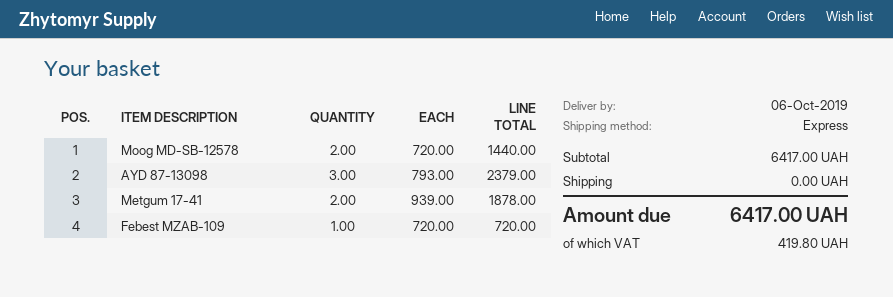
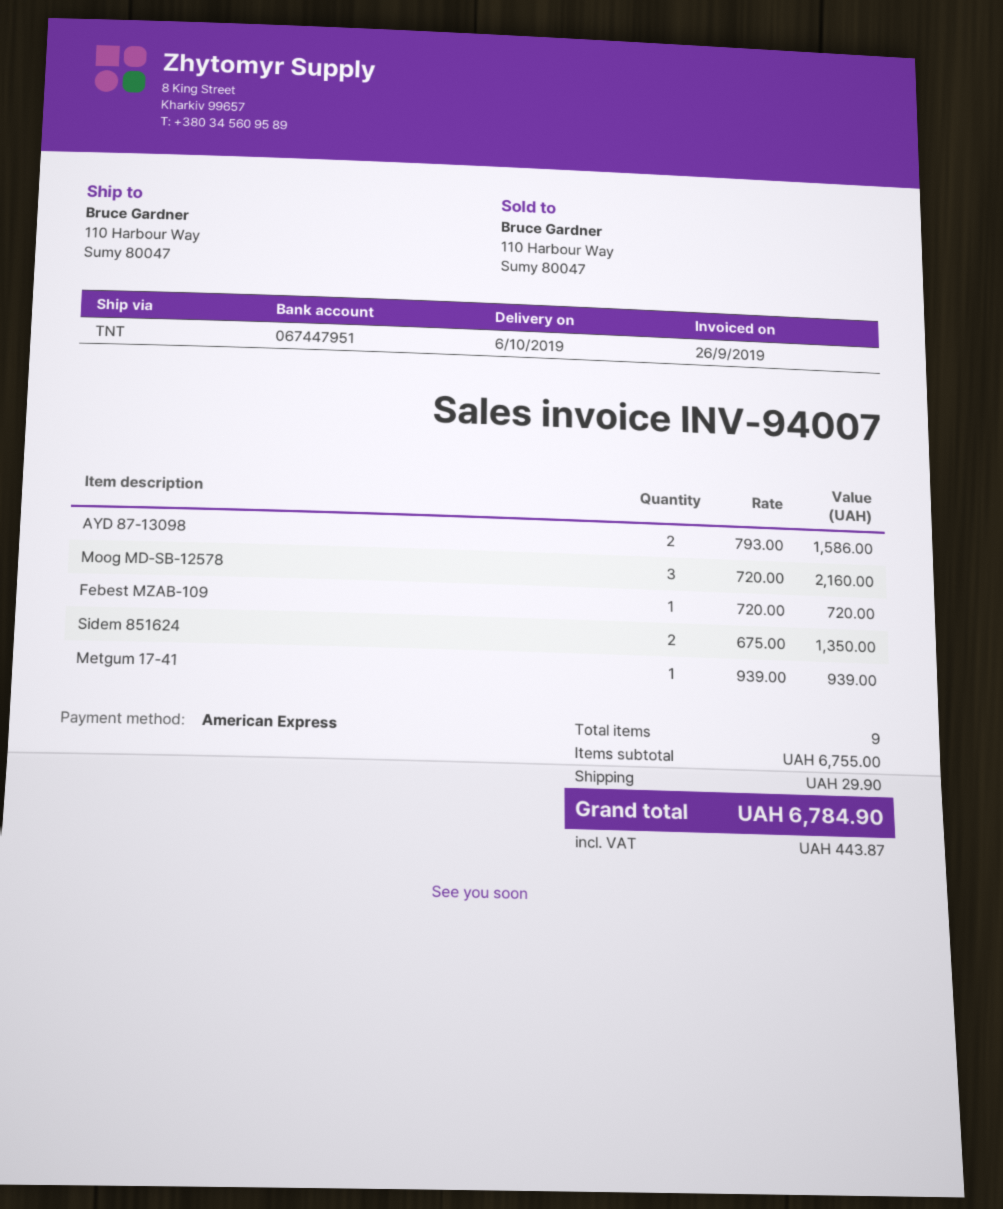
shipping method: express -> TNT
Moog MD-SB-12578: 2 x 720.00 = 1440.00 -> 3 x 720.00 = 2160.00
AYD 87-13098: 3 x 793.00 = 2379.00 -> 2 x 793.00 = 1586.00
Metgum 17-41: 2 x 939.00 = 1878.00 -> 1 x 939.00 = 939.00
Sidem 851624: none -> 2 x 675.00 = 1350.00
subtotal: 6417.00 -> 6755.00
shipping: 0.00 -> 29.90
tax: 419.80 -> 443.87
total: 6417.00 -> 6784.90

